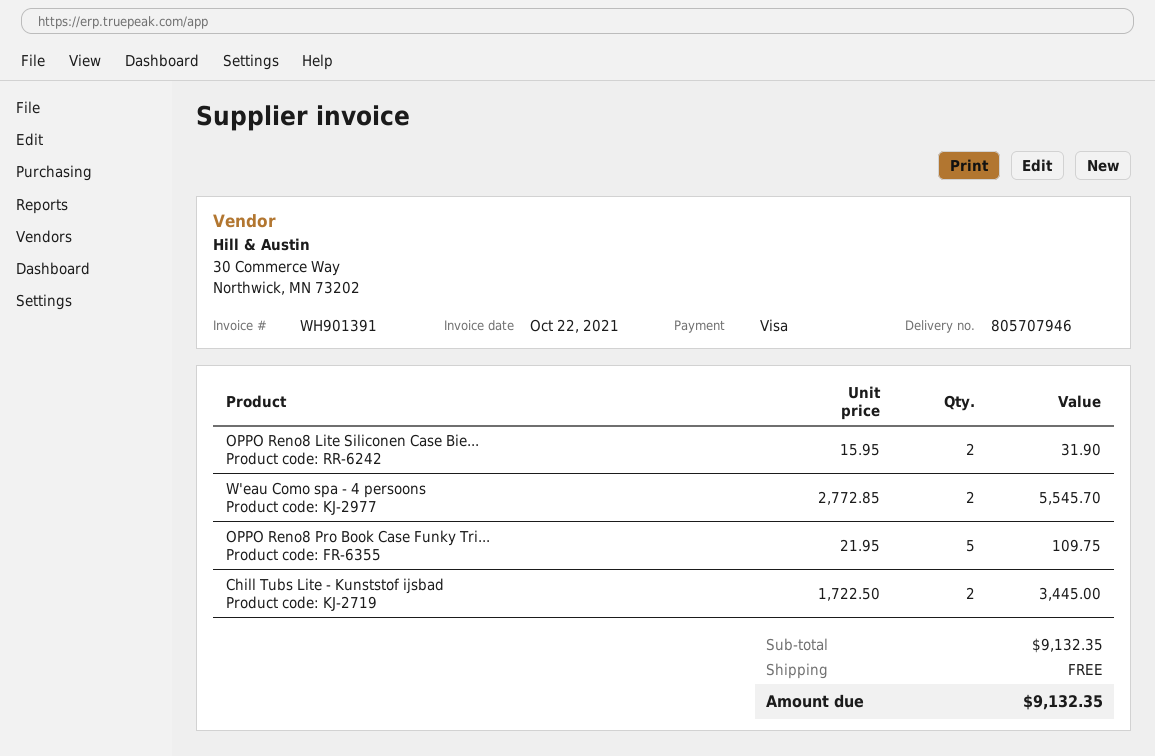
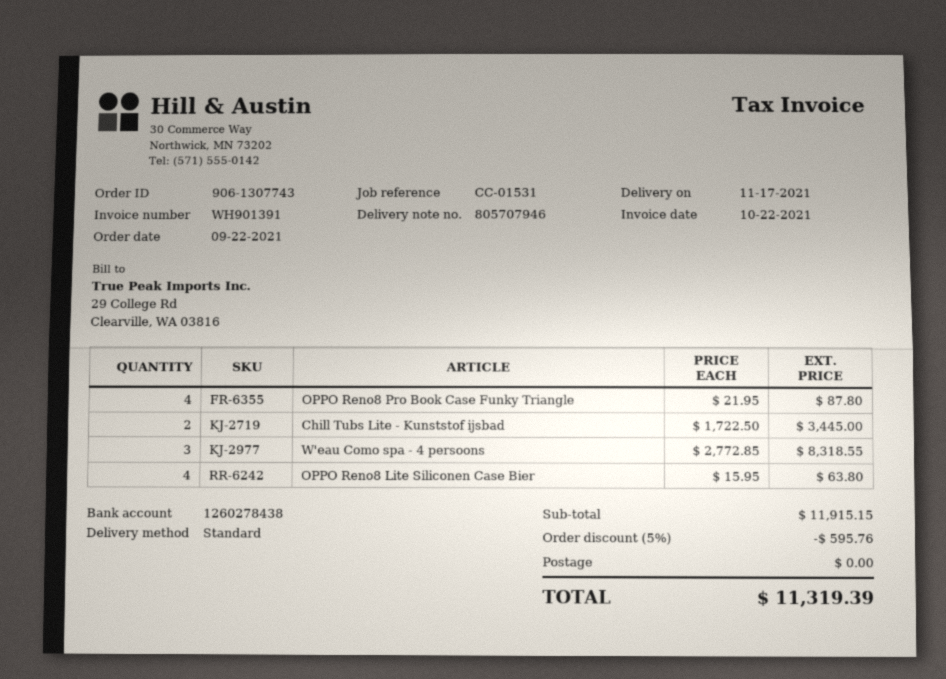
OPPO Reno8 Lite Siliconen Case Bie...: 2 x 15.95 = 31.90 -> 4 x 15.95 = 63.80
W'eau Como spa - 4 persoons: 2 x 2772.85 = 5545.70 -> 3 x 2772.85 = 8318.55
OPPO Reno8 Pro Book Case Funky Tri...: 5 x 21.95 = 109.75 -> 4 x 21.95 = 87.80
subtotal: 9132.35 -> 11915.15
discount: none -> 5% = 595.76
total: 9132.35 -> 11319.39

